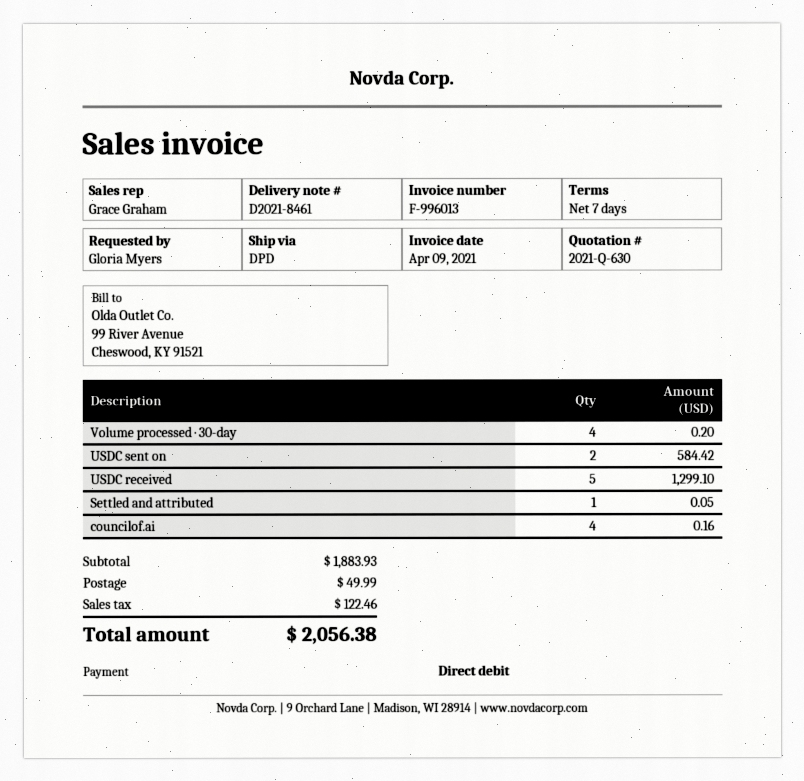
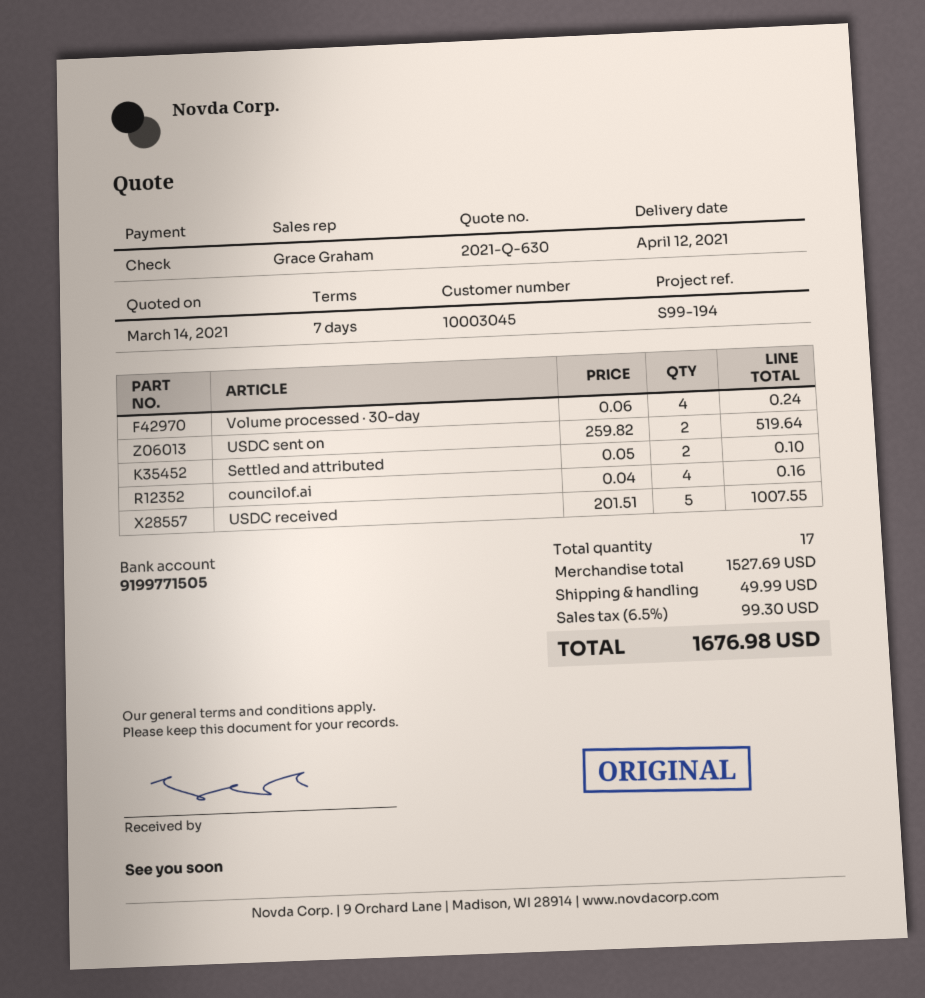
payment method: direct debit -> cheque
Volume processed · 30-day: 4 for 0.20 -> 4 for 0.24
USDC sent on: 2 for 584.42 -> 2 for 519.64
USDC received: 5 for 1299.10 -> 5 for 1007.55
Settled and attributed: 1 for 0.05 -> 2 for 0.10
subtotal: 1883.93 -> 1527.69
tax: 122.46 -> 99.30
total: 2056.38 -> 1676.98

